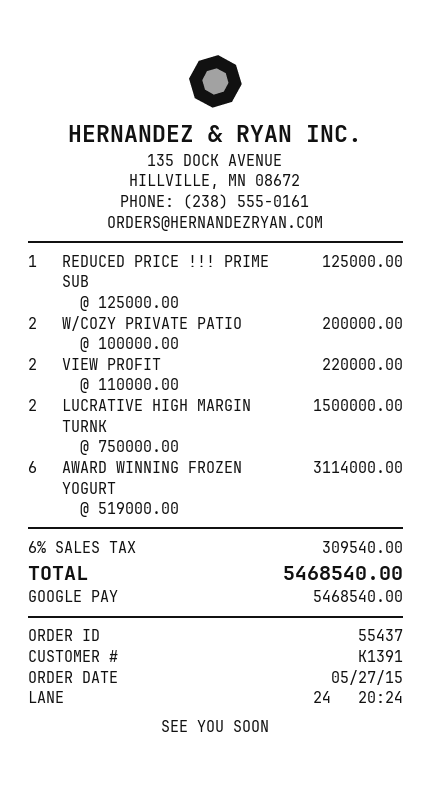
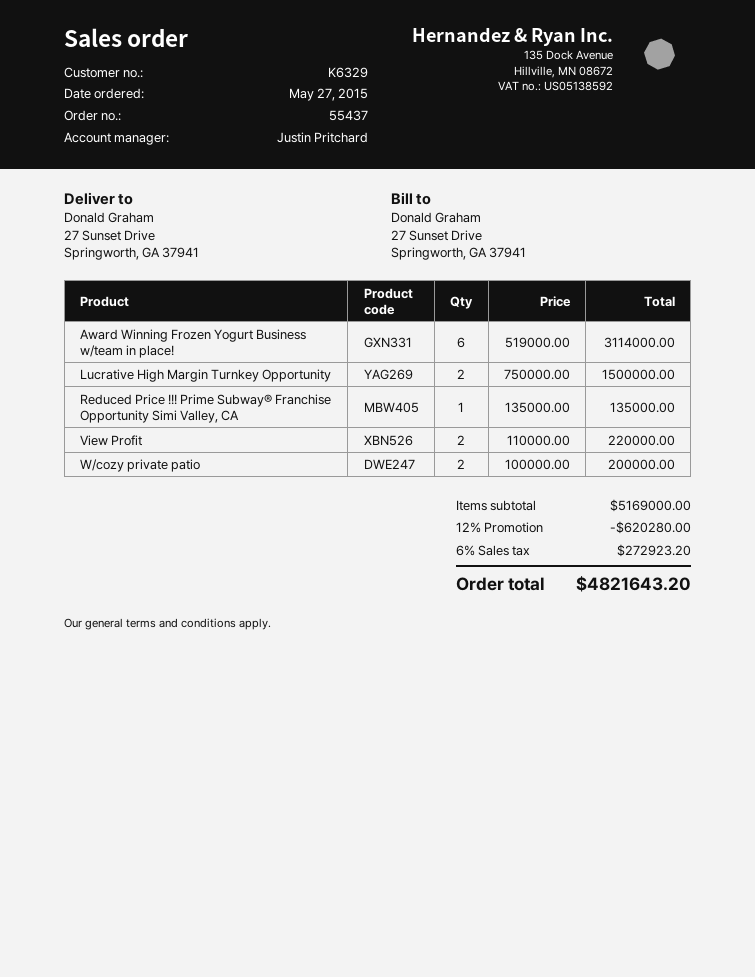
customer number: K1391 -> K6329
REDUCED PRICE !!! PRIME SUB: 1 x 125000.00 = 125000.00 -> 1 x 135000.00 = 135000.00
discount: none -> 12% = 620280.00
tax: 6% = 309540.00 -> 6% = 272923.20
total: 5468540.00 -> 4821643.20

